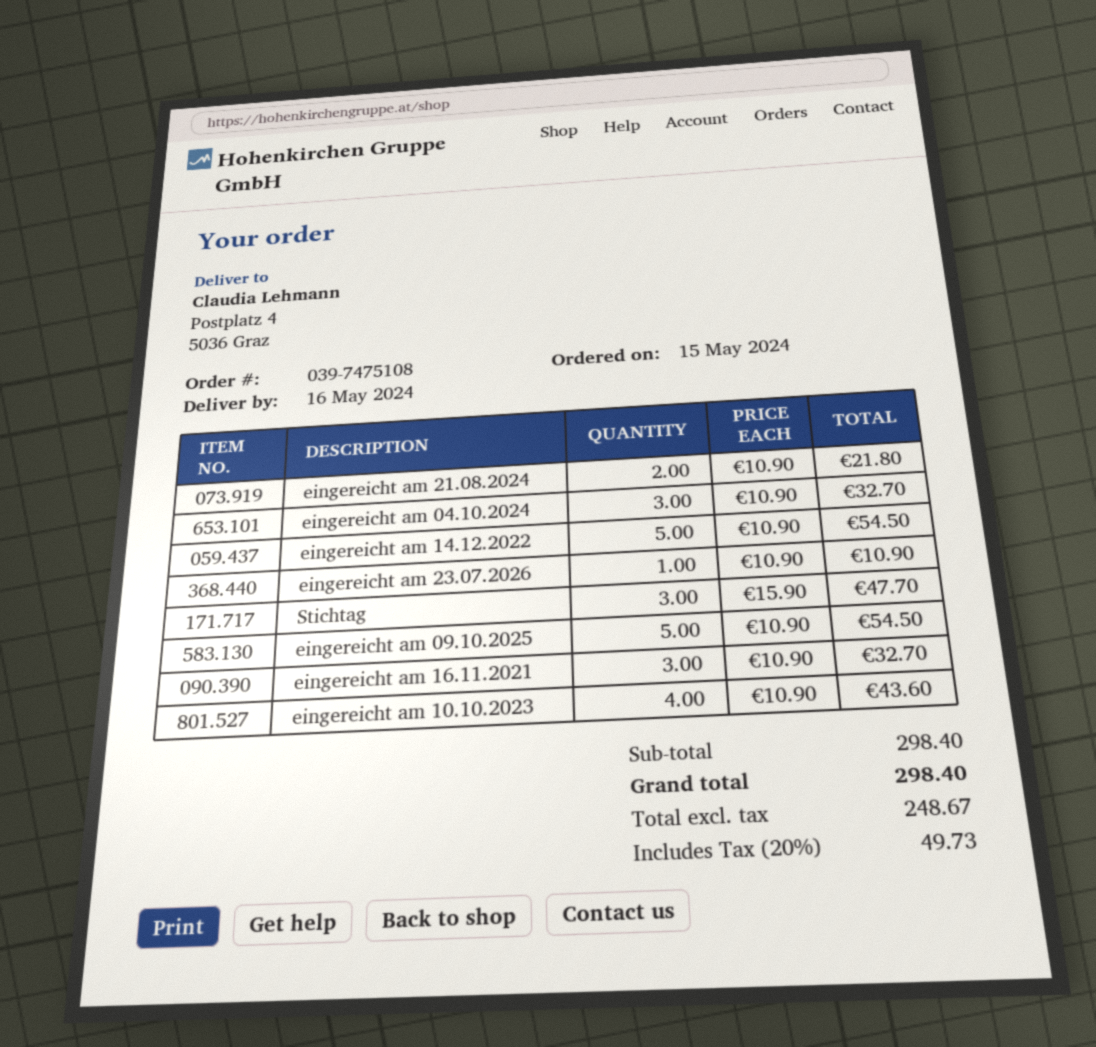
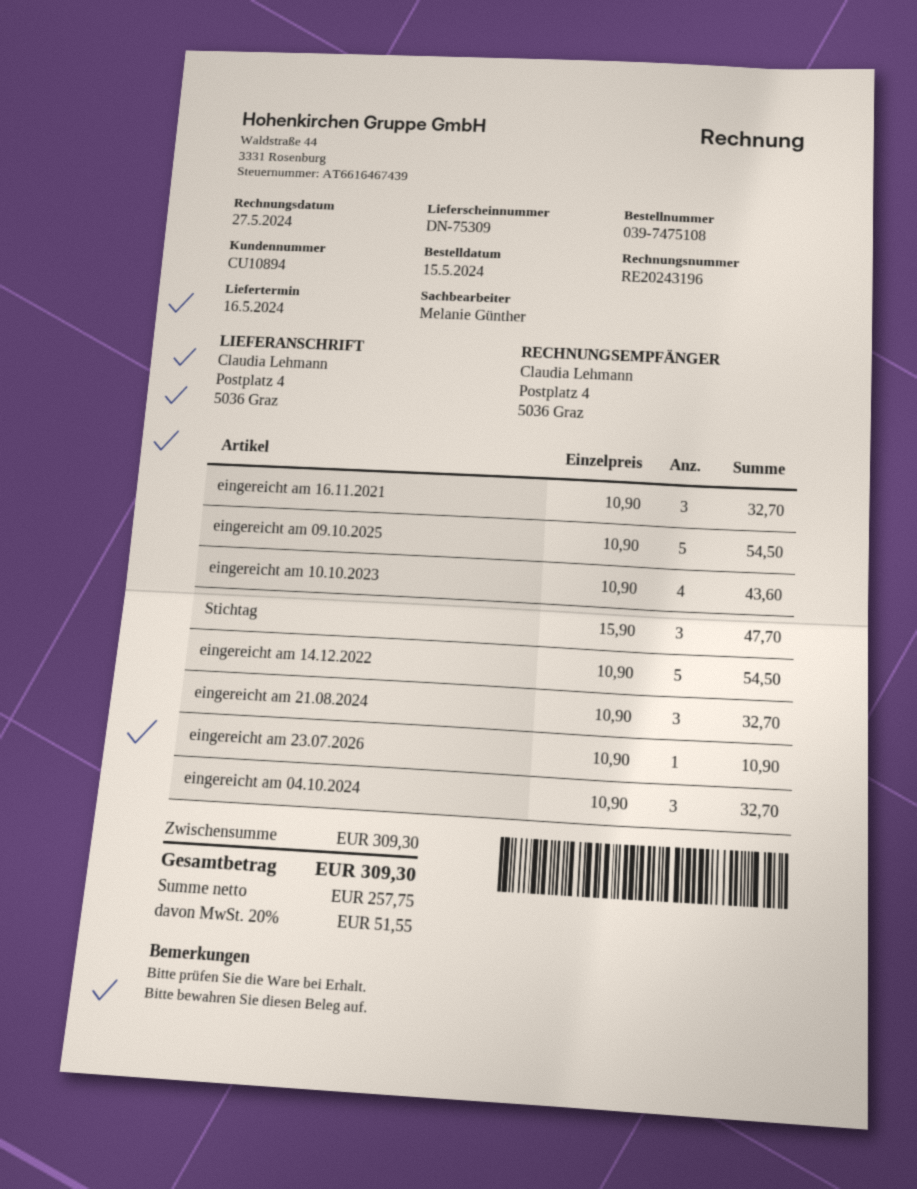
eingereicht am 21.08.2024: 2 x 10.90 = 21.80 -> 3 x 10.90 = 32.70
subtotal: 298.40 -> 309.30
net: 248.67 -> 257.75
tax: 20% = 49.73 -> 20% = 51.55
total: 298.40 -> 309.30

